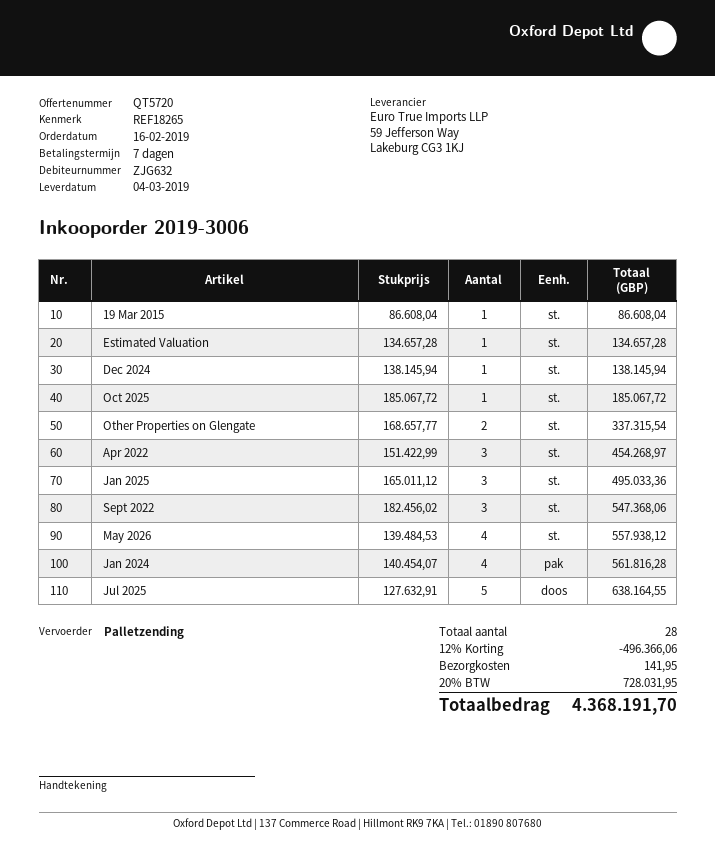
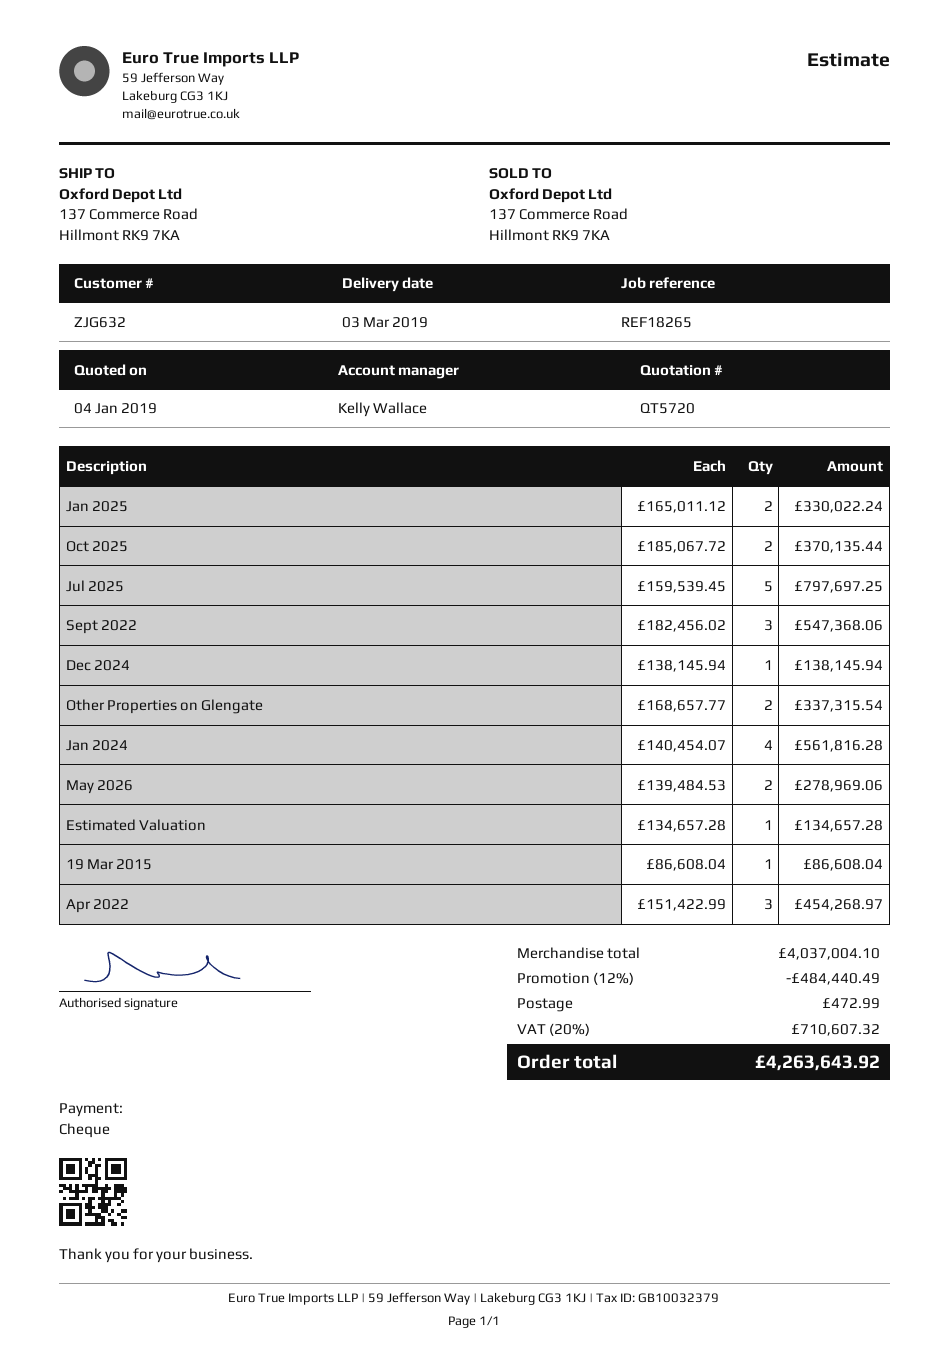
delivery date: 2019-03-04 -> 2019-03-03
Oct 2025: 1 x 185067.72 = 185067.72 -> 2 x 185067.72 = 370135.44
Jan 2025: 3 x 165011.12 = 495033.36 -> 2 x 165011.12 = 330022.24
May 2026: 4 x 139484.53 = 557938.12 -> 2 x 139484.53 = 278969.06
Jul 2025: 5 x 127632.91 = 638164.55 -> 5 x 159539.45 = 797697.25
discount: 12% = 496366.06 -> 12% = 484440.49
shipping: 141.95 -> 472.99
tax: 20% = 728031.95 -> 20% = 710607.32
total: 4368191.70 -> 4263643.92

